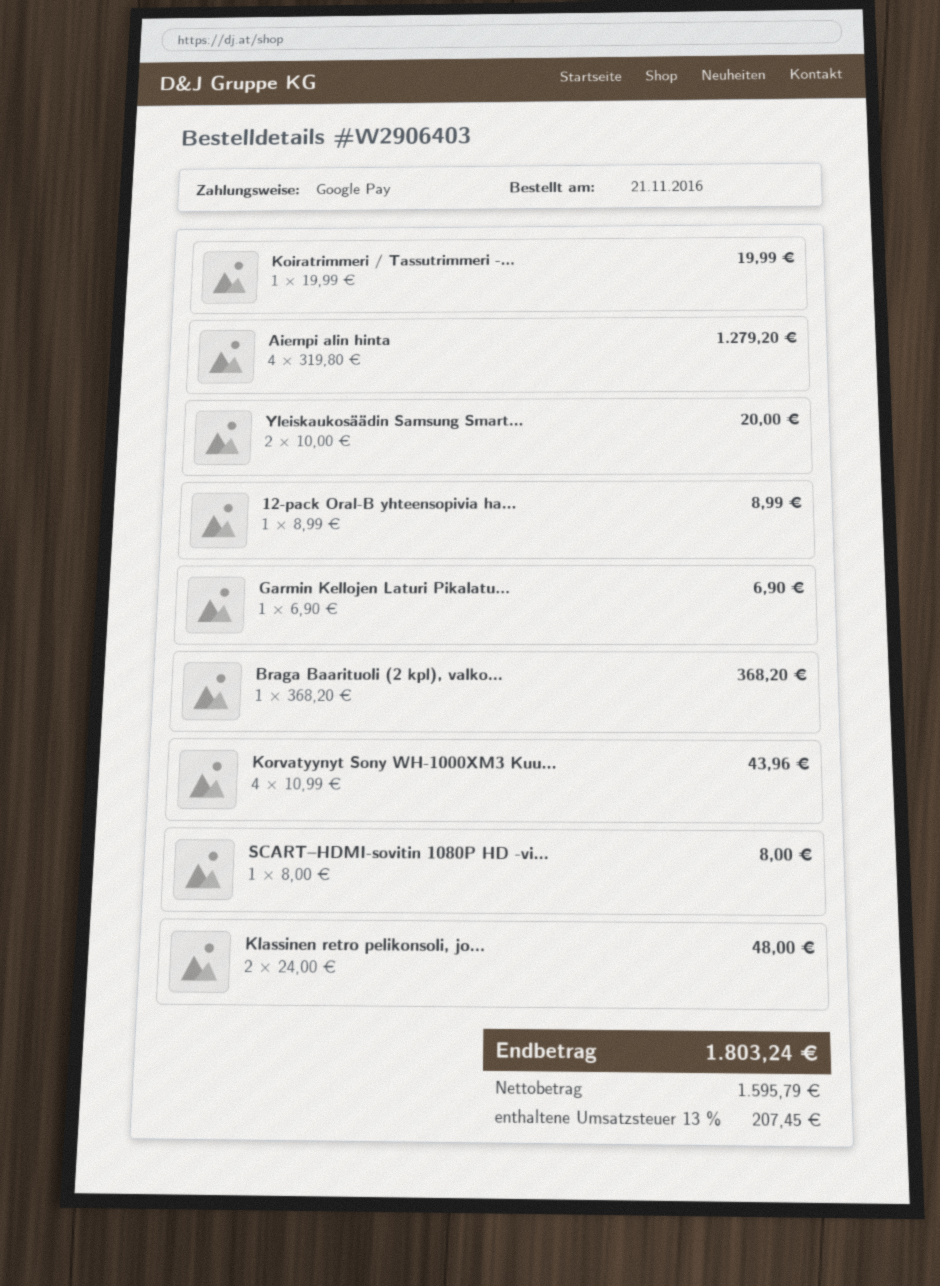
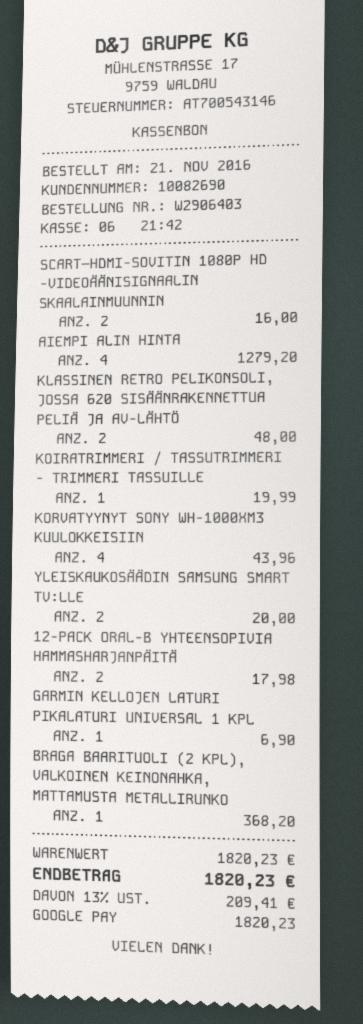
12-pack Oral-B yhteensopivia ha...: 1 for 8.99 -> 2 for 17.98
SCART–HDMI-sovitin 1080P HD -vi...: 1 for 8.00 -> 2 for 16.00
tax: 13% = 207.45 -> 13% = 209.41
total: 1803.24 -> 1820.23

